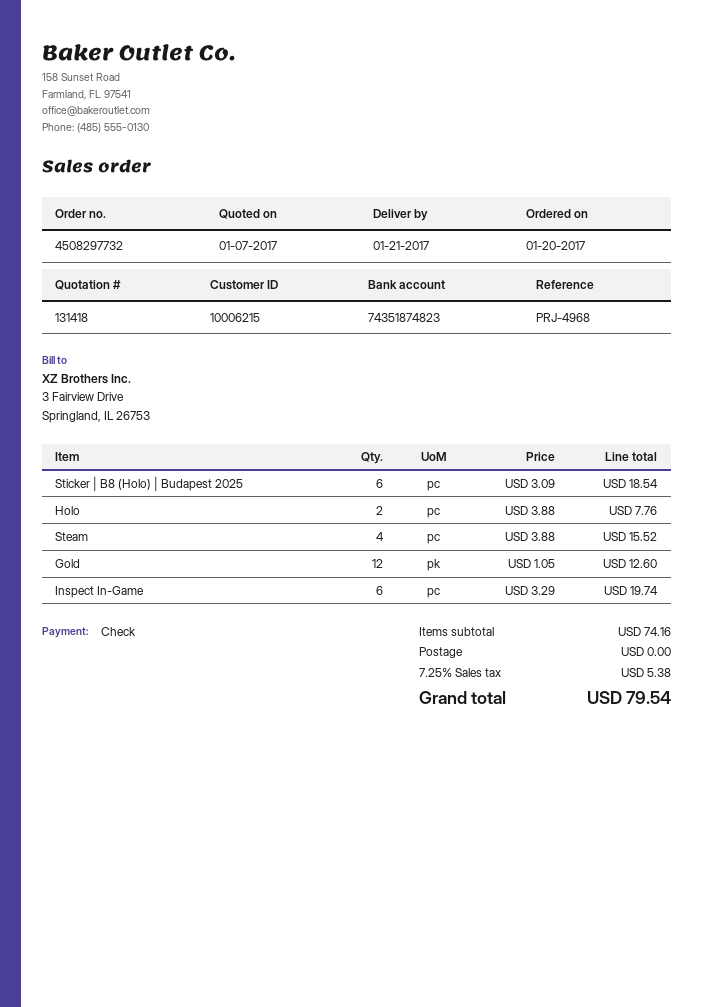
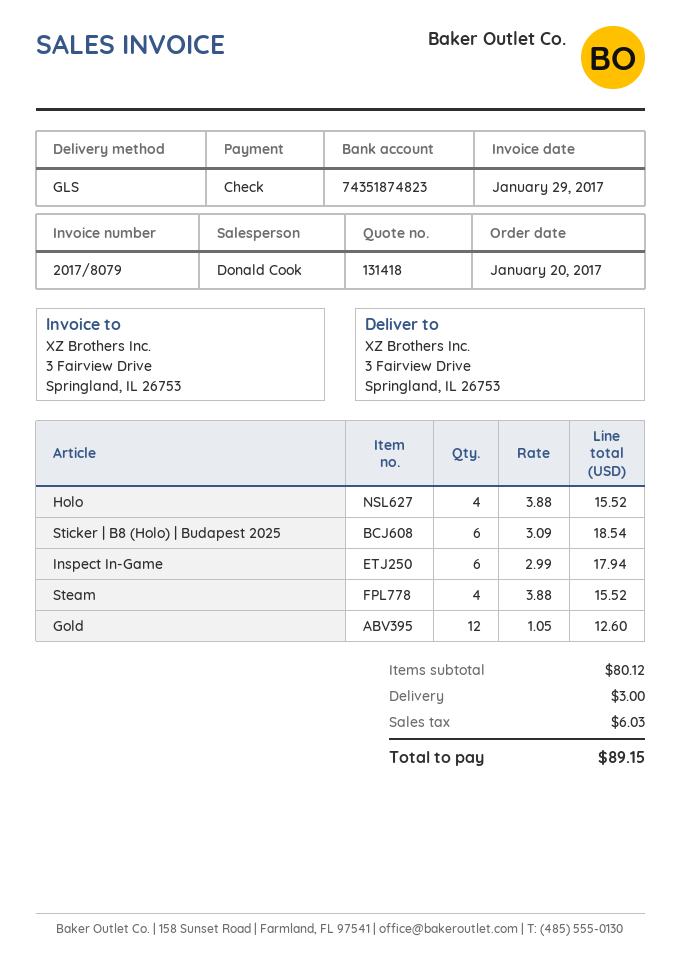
Holo: 2 x 3.88 = 7.76 -> 4 x 3.88 = 15.52
Inspect In-Game: 6 x 3.29 = 19.74 -> 6 x 2.99 = 17.94
subtotal: 74.16 -> 80.12
shipping: 0.00 -> 3.00
tax: 5.38 -> 6.03
total: 79.54 -> 89.15

